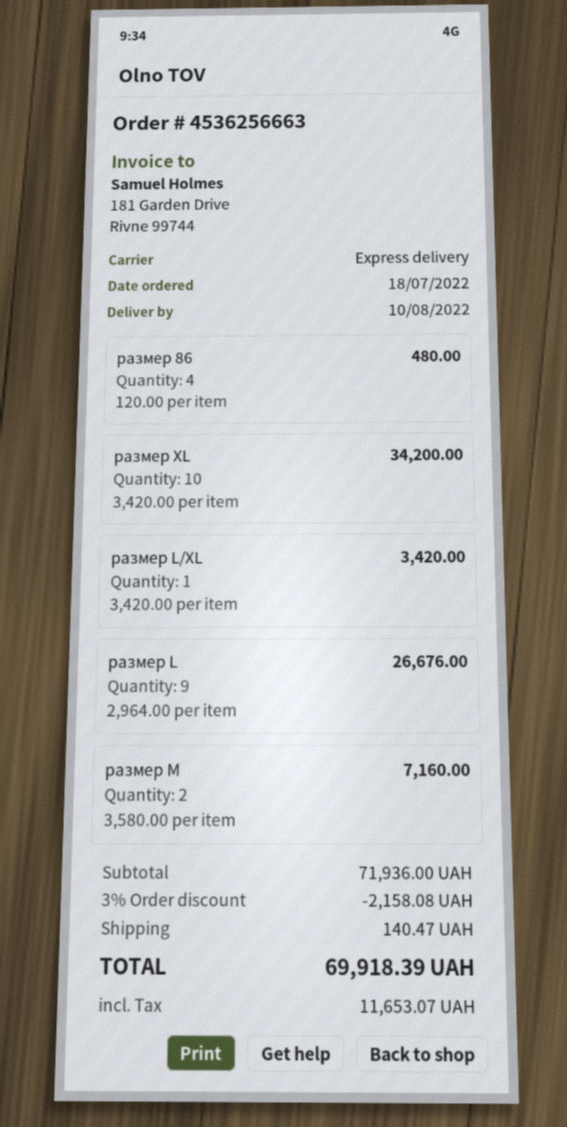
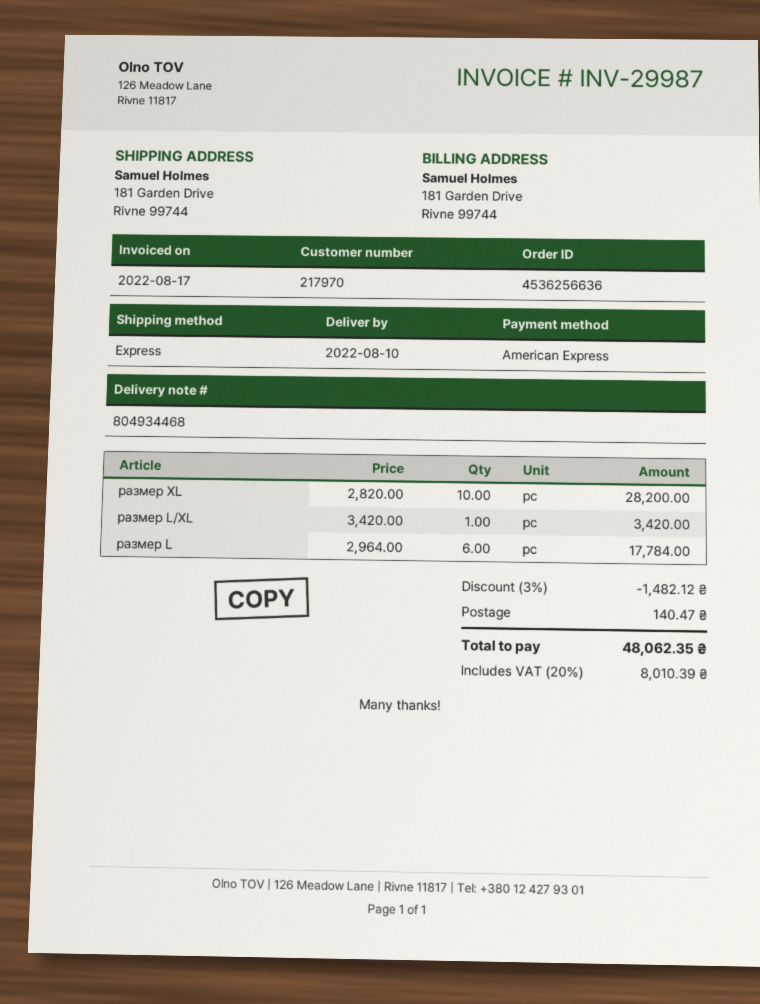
order number: 4536256663 -> 4536256636
размер 86: 4 x 120.00 = 480.00 -> none
размер XL: 10 x 3420.00 = 34200.00 -> 10 x 2820.00 = 28200.00
размер L: 9 x 2964.00 = 26676.00 -> 6 x 2964.00 = 17784.00
размер M: 2 x 3580.00 = 7160.00 -> none
discount: 3% = 2158.08 -> 3% = 1482.12
tax: 11653.07 -> 8010.39
total: 69918.39 -> 48062.35

